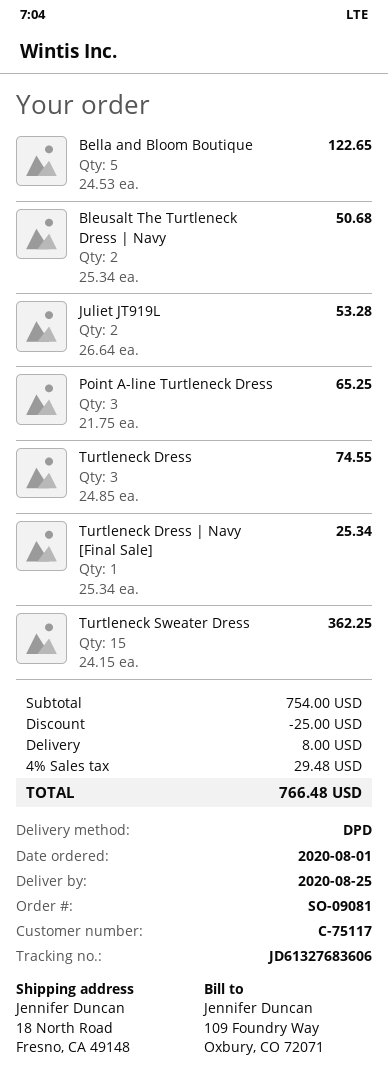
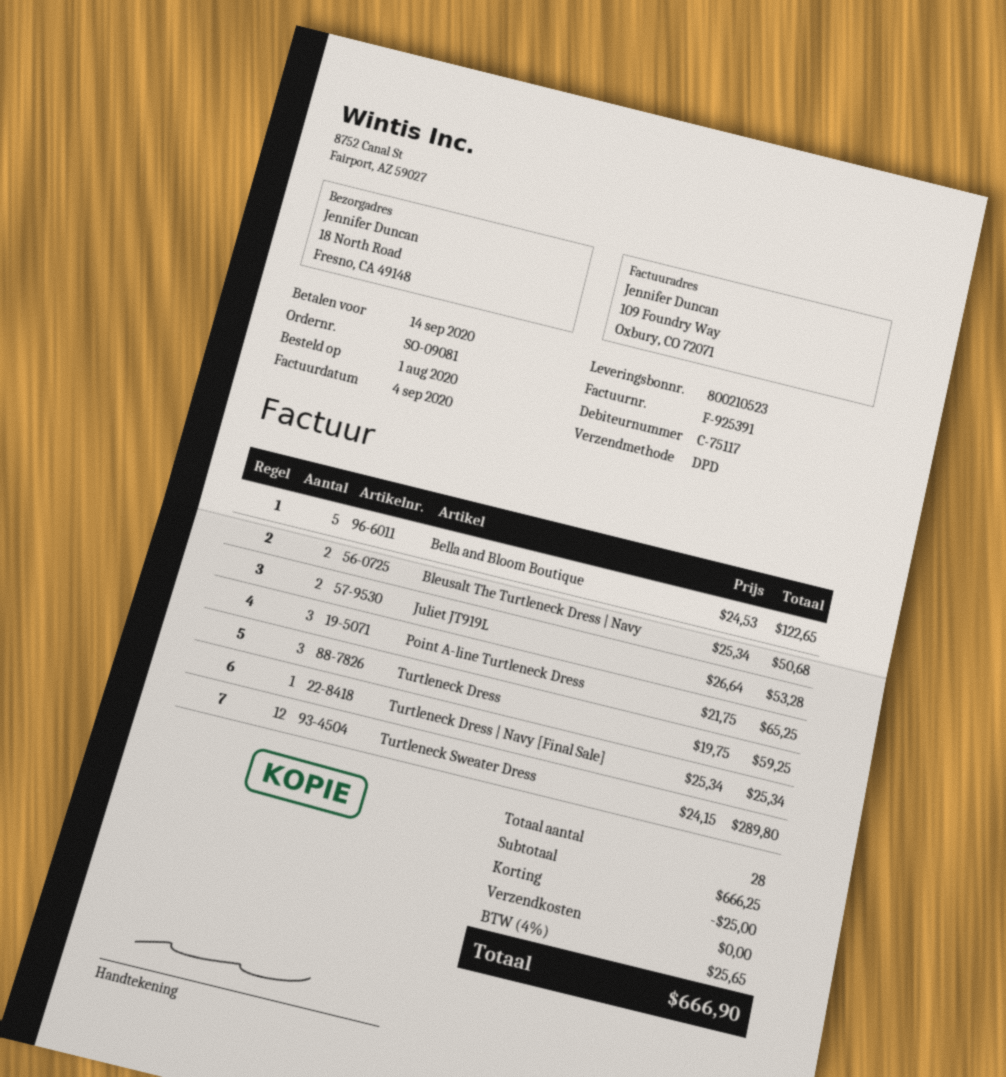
Turtleneck Dress: 3 x 24.85 = 74.55 -> 3 x 19.75 = 59.25
Turtleneck Sweater Dress: 15 x 24.15 = 362.25 -> 12 x 24.15 = 289.80
subtotal: 754.00 -> 666.25
shipping: 8.00 -> 0.00
tax: 4% = 29.48 -> 4% = 25.65
total: 766.48 -> 666.90

